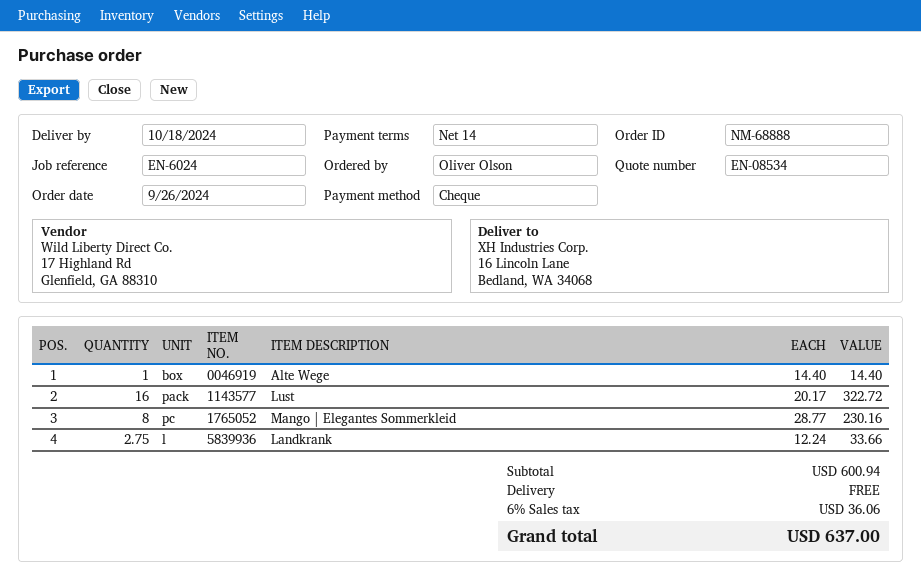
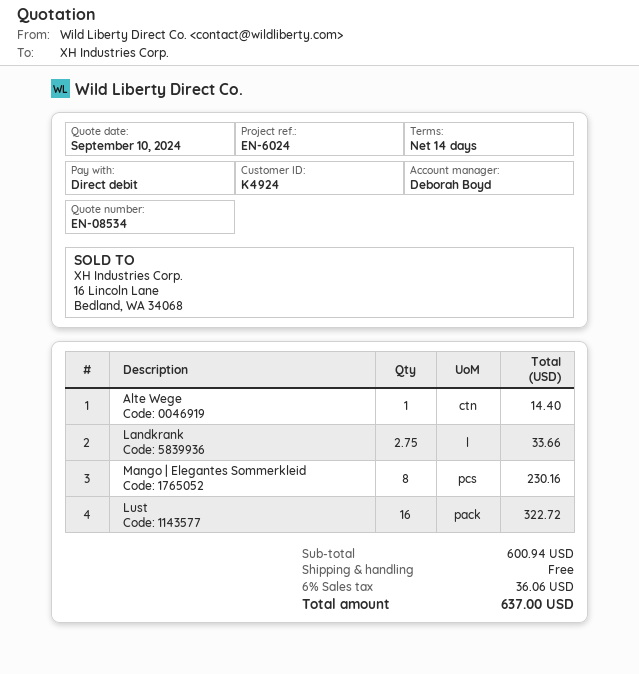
payment method: cheque -> direct debit

